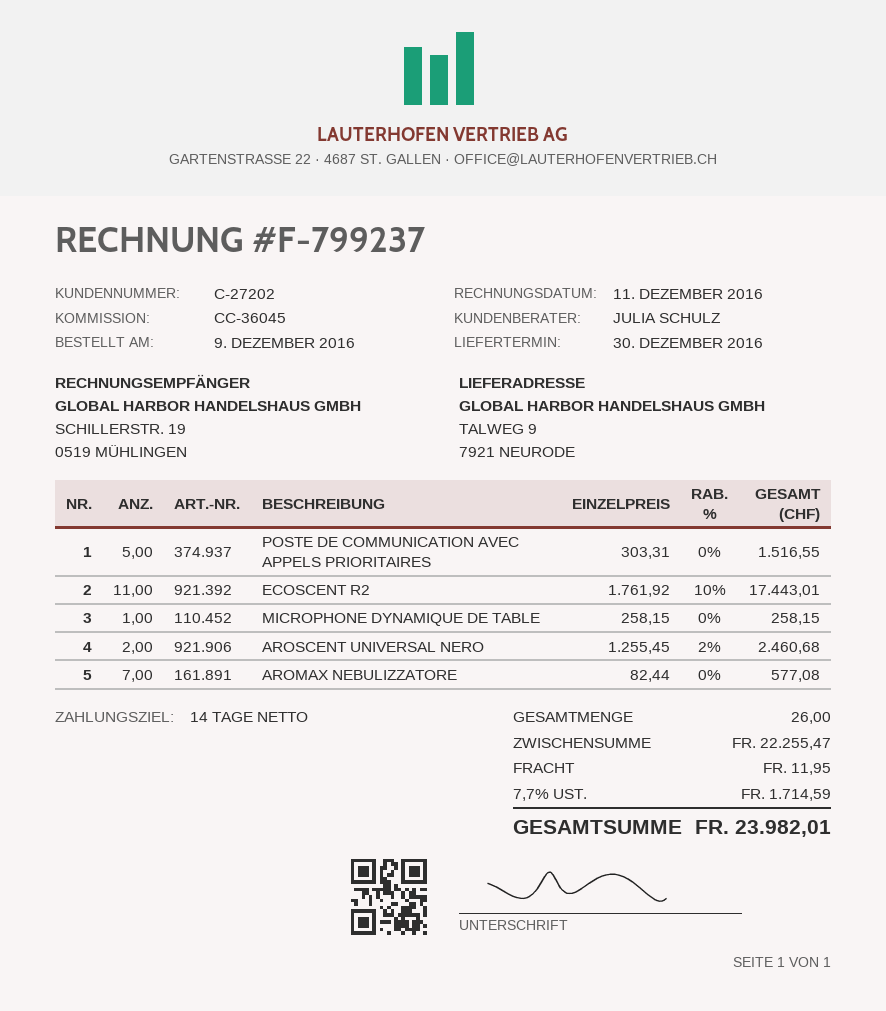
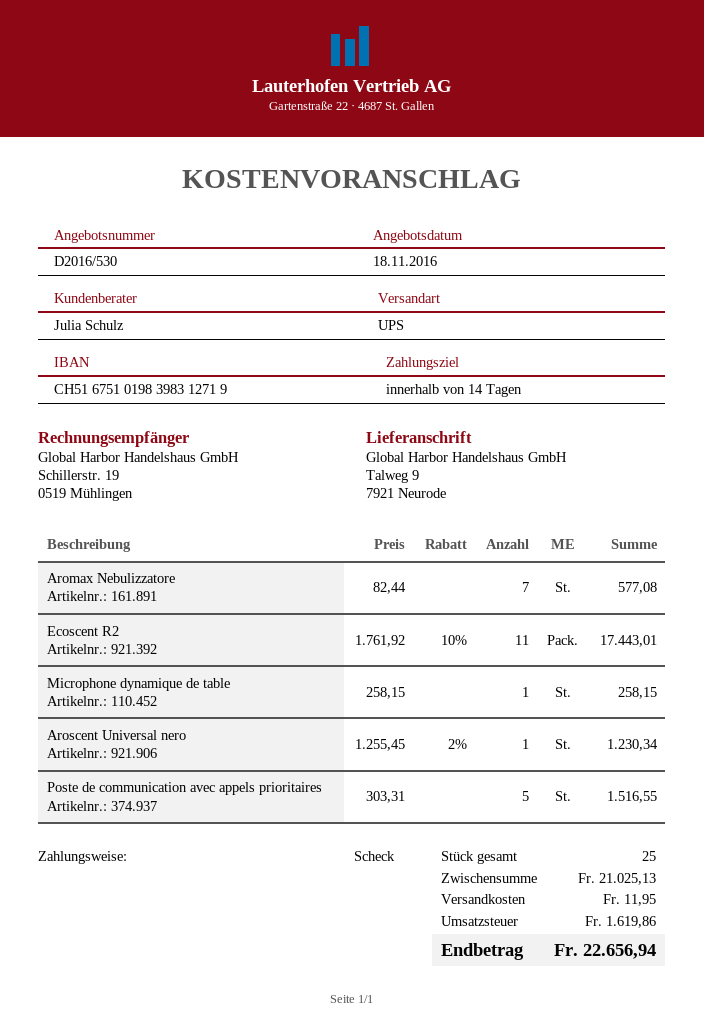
AROSCENT UNIVERSAL NERO: 2 x 1255.45 - 2% = 2460.68 -> 1 x 1255.45 - 2% = 1230.34
total quantity: 26 -> 25
subtotal: 22255.47 -> 21025.13
tax: 1714.59 -> 1619.86
total: 23982.01 -> 22656.94

